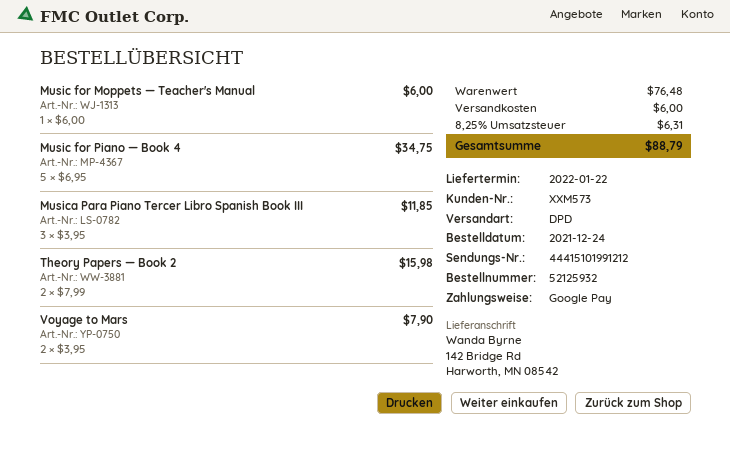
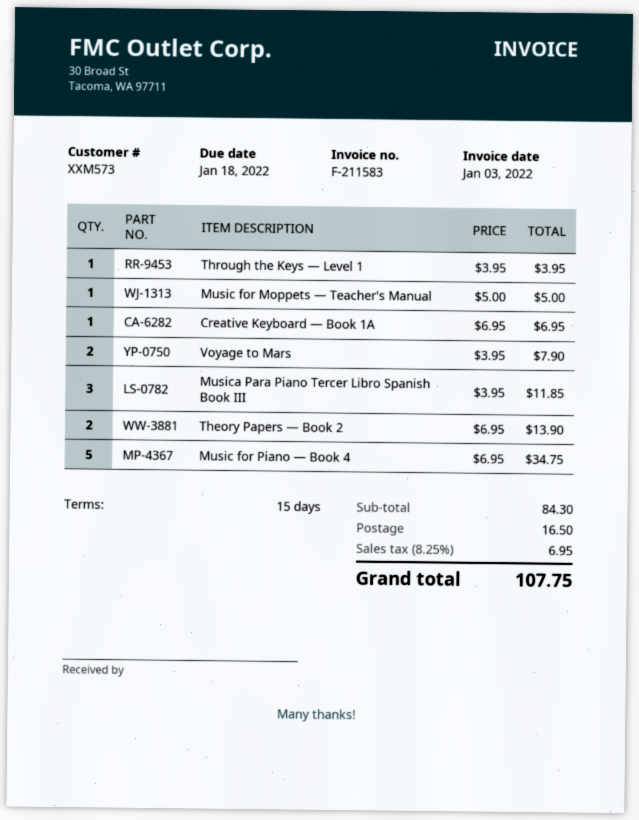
Music for Moppets — Teacher's Manual: 1 x 6.00 = 6.00 -> 1 x 5.00 = 5.00
Theory Papers — Book 2: 2 x 7.99 = 15.98 -> 2 x 6.95 = 13.90
Through the Keys — Level 1: none -> 1 x 3.95 = 3.95
Creative Keyboard — Book 1A: none -> 1 x 6.95 = 6.95
subtotal: 76.48 -> 84.30
shipping: 6.00 -> 16.50
tax: 8.25% = 6.31 -> 8.25% = 6.95
total: 88.79 -> 107.75

